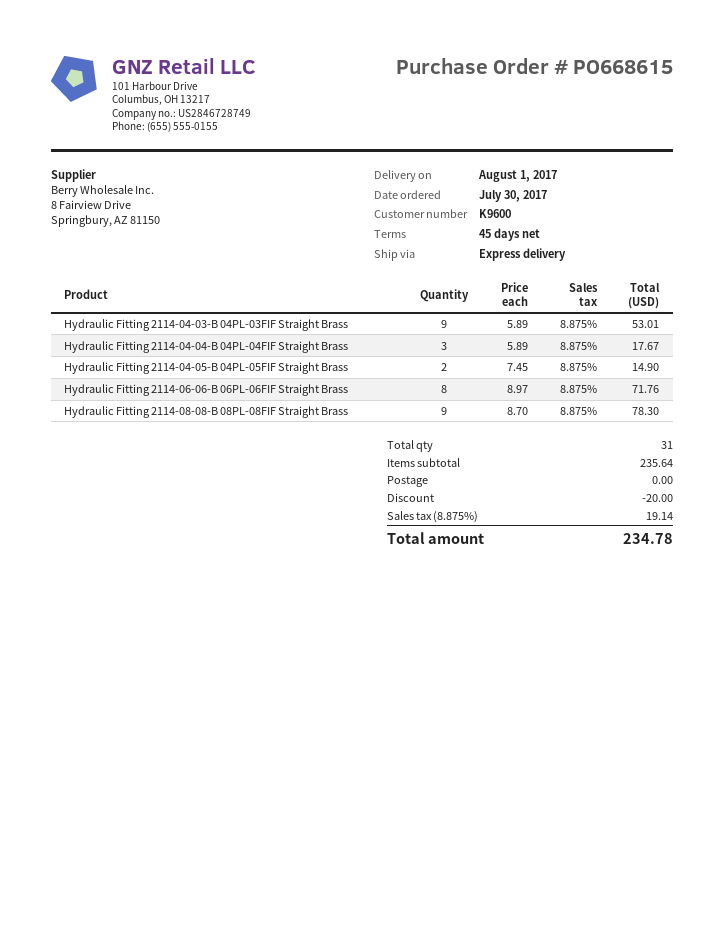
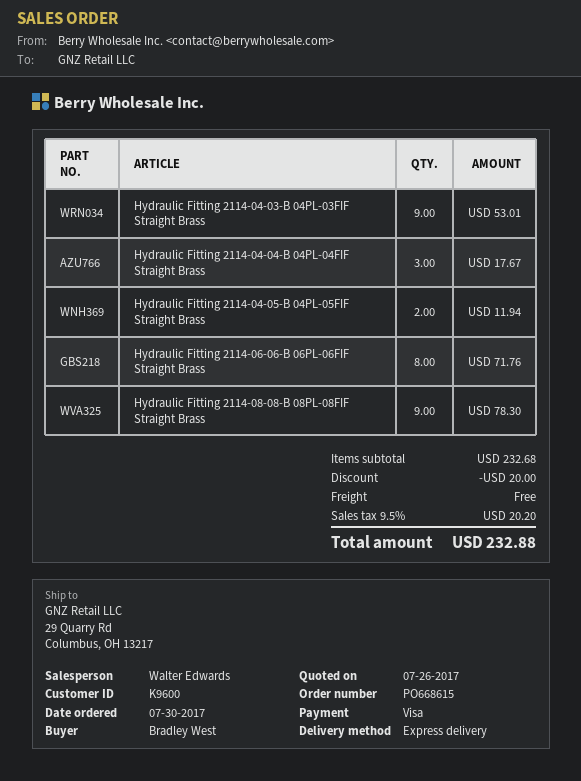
Hydraulic Fitting 2114-04-05-B 04PL-05FIF Straight Brass: 2 for 14.90 -> 2 for 11.94
subtotal: 235.64 -> 232.68
tax: 8.875% = 19.14 -> 9.5% = 20.20
total: 234.78 -> 232.88

